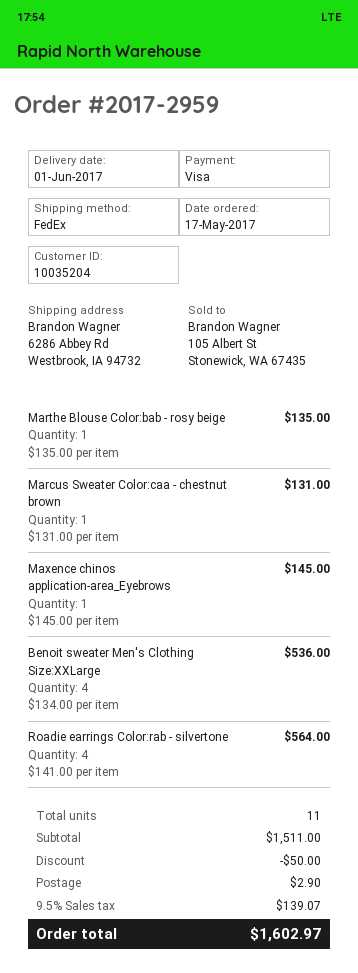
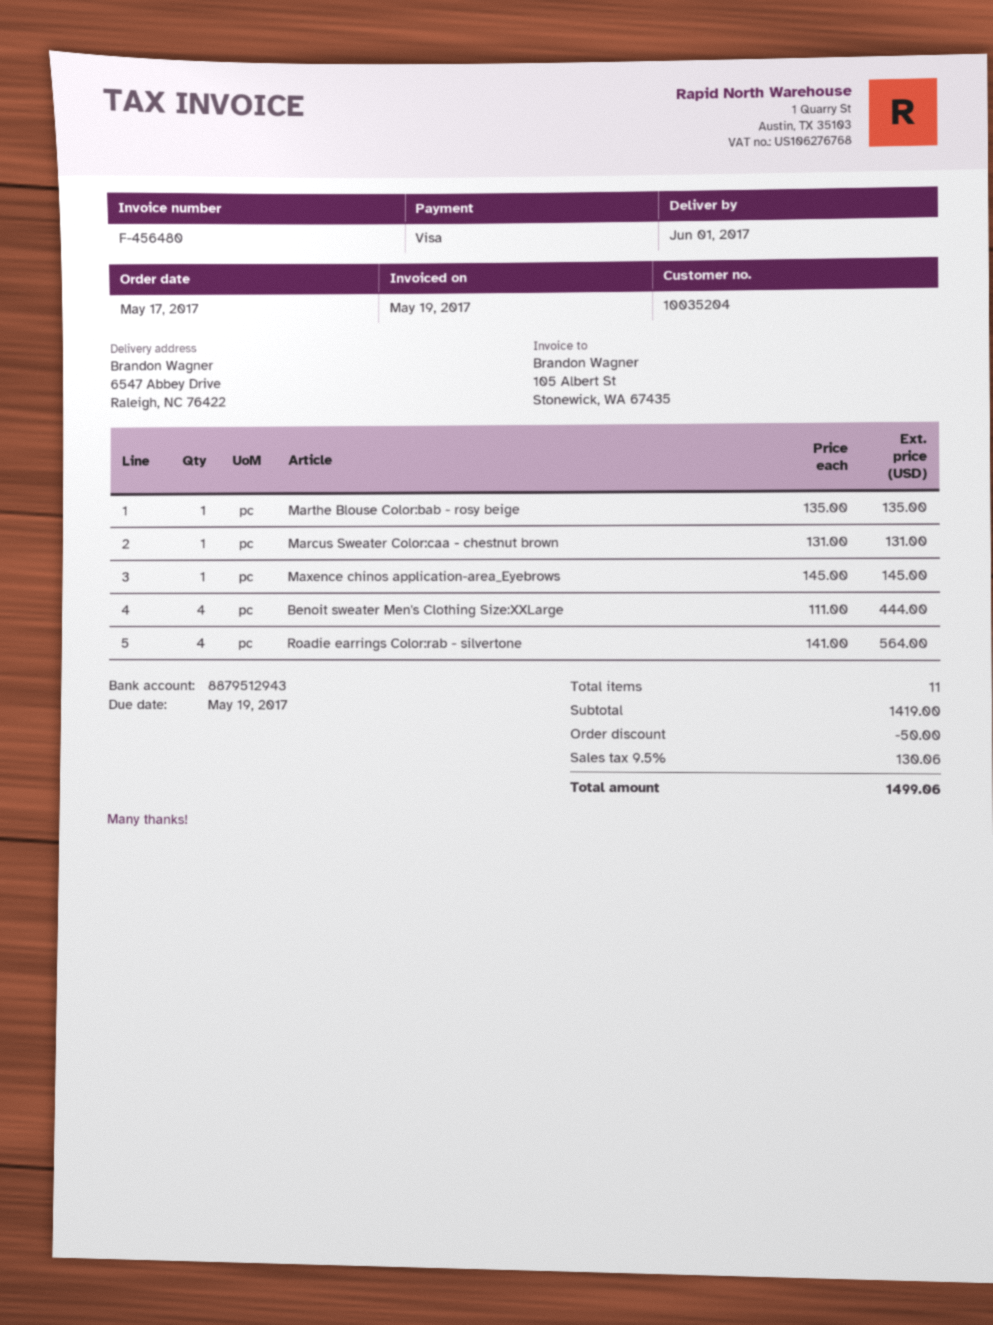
ship to: 6286 Abbey Rd, Westbrook, IA 94732 -> 6547 Abbey Drive, Raleigh, NC 76422
Benoit sweater Men's Clothing Size:XXLarge: 4 x 134.00 = 536.00 -> 4 x 111.00 = 444.00
subtotal: 1511.00 -> 1419.00
shipping: 2.90 -> none
tax: 9.5% = 139.07 -> 9.5% = 130.06
total: 1602.97 -> 1499.06

